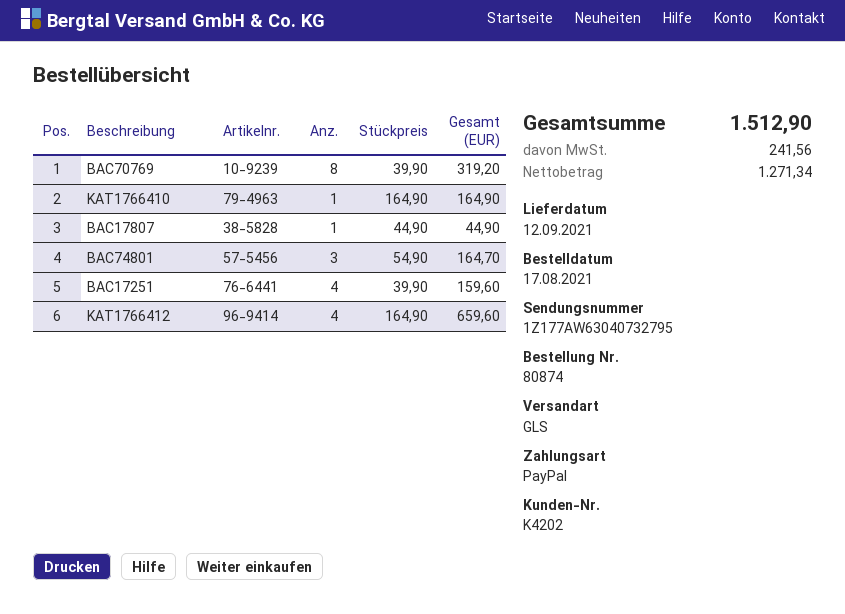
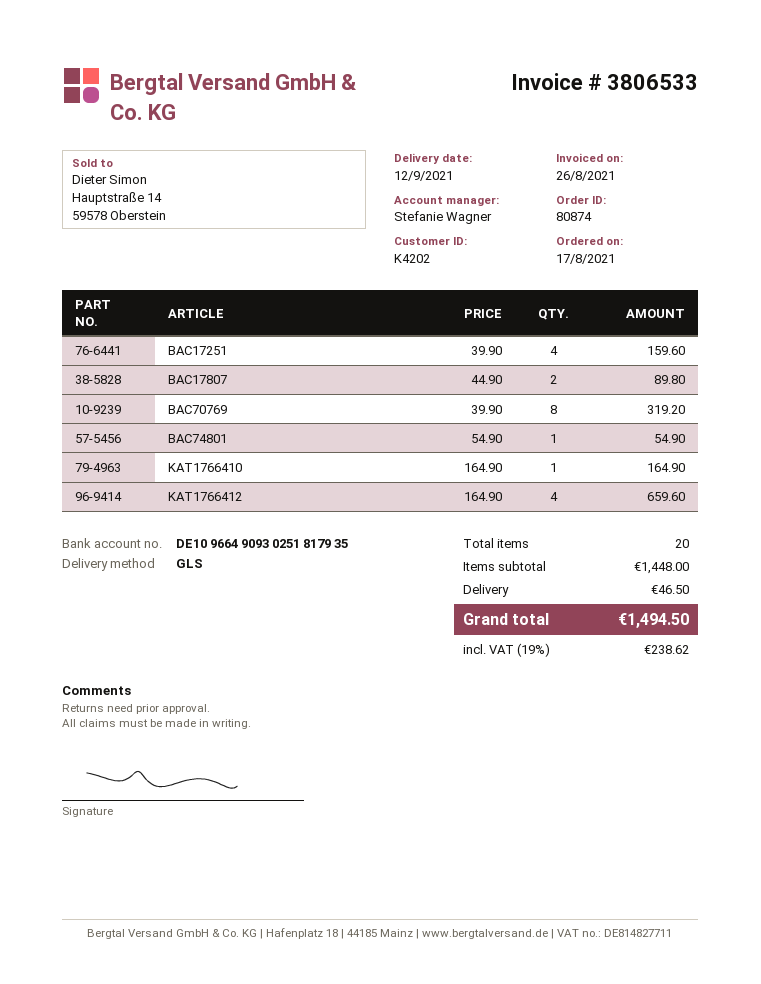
BAC17807: 1 x 44.90 = 44.90 -> 2 x 44.90 = 89.80
BAC74801: 3 x 54.90 = 164.70 -> 1 x 54.90 = 54.90
shipping: none -> 46.50
tax: 241.56 -> 238.62
total: 1512.90 -> 1494.50

